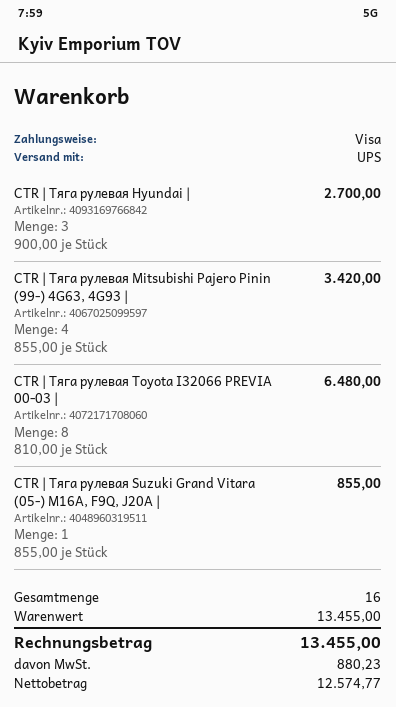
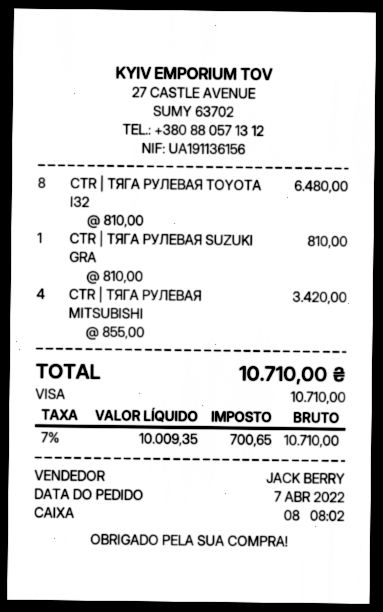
CTR | Тяга рулевая Hyundai |: 3 x 900.00 = 2700.00 -> none
CTR | Тяга рулевая Suzuki Grand Vitara (05-) M16A, F9Q, J20A |: 1 x 855.00 = 855.00 -> 1 x 810.00 = 810.00
net: 12574.77 -> 10009.35
tax: 880.23 -> 700.65
total: 13455.00 -> 10710.00

